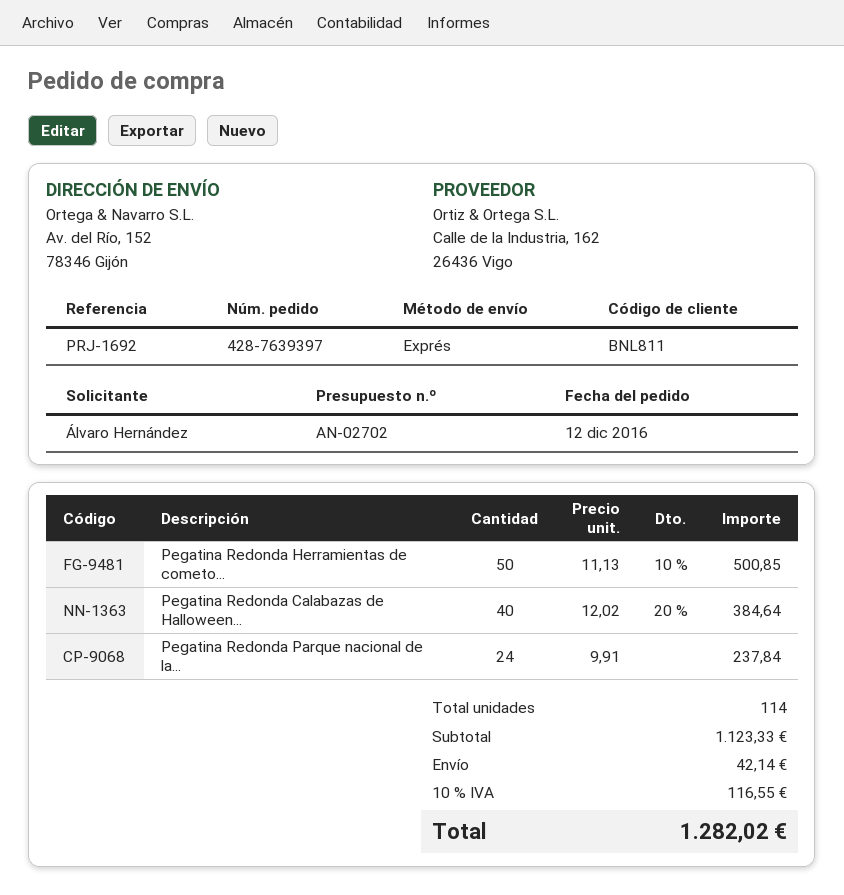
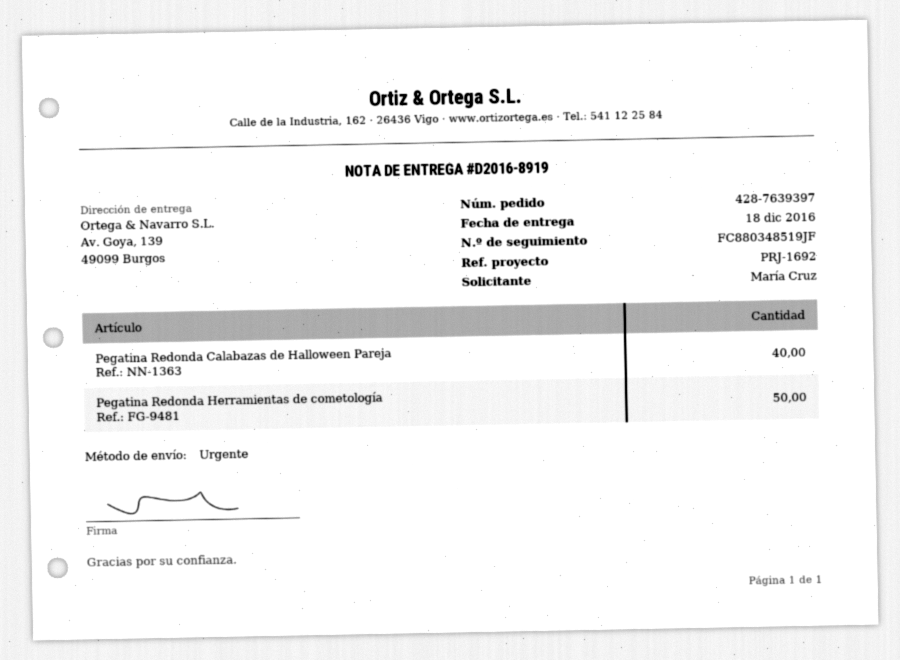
ordered by: Álvaro Hernández -> María Cruz
ship to: Av. del Río, 152, 78346 Gijón -> Av. Goya, 139, 49099 Burgos
Pegatina Redonda Parque nacional de la...: 24 -> none

